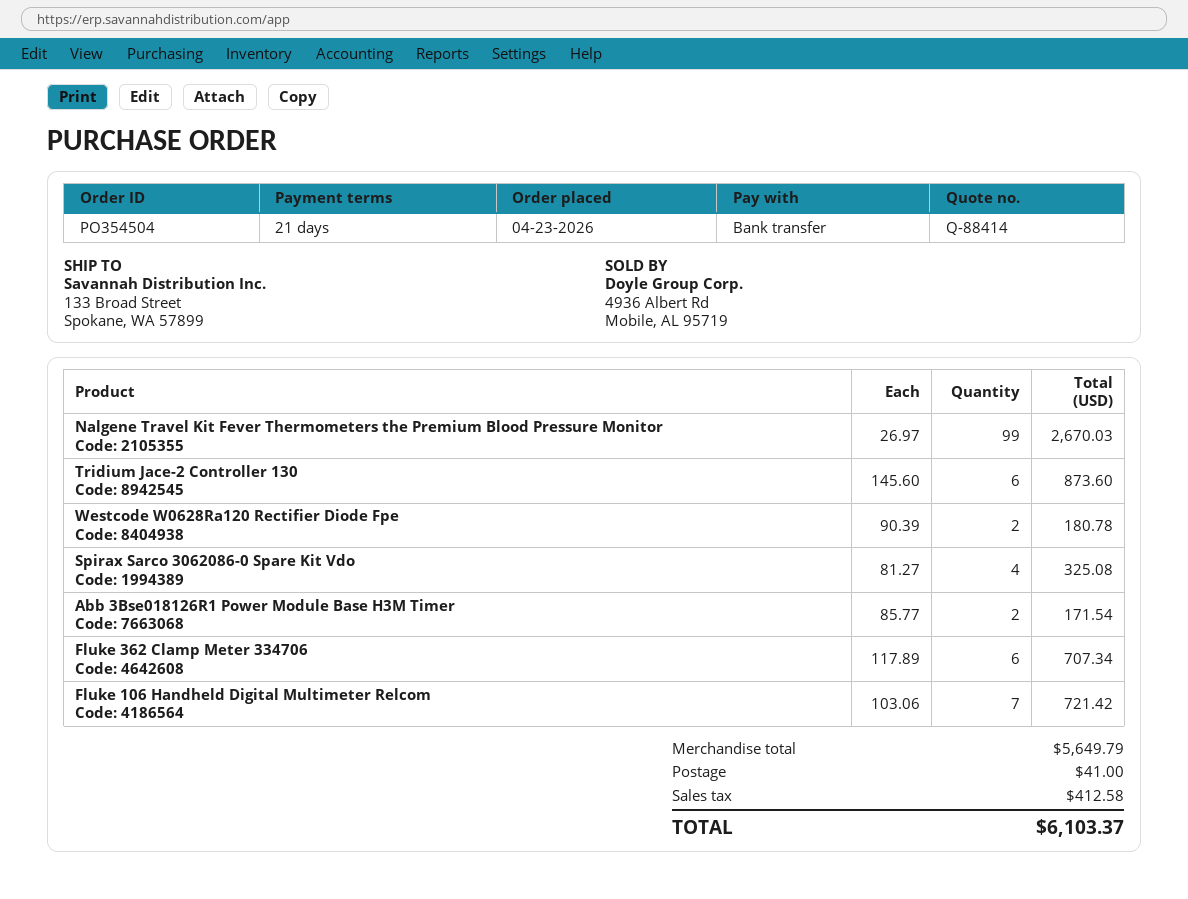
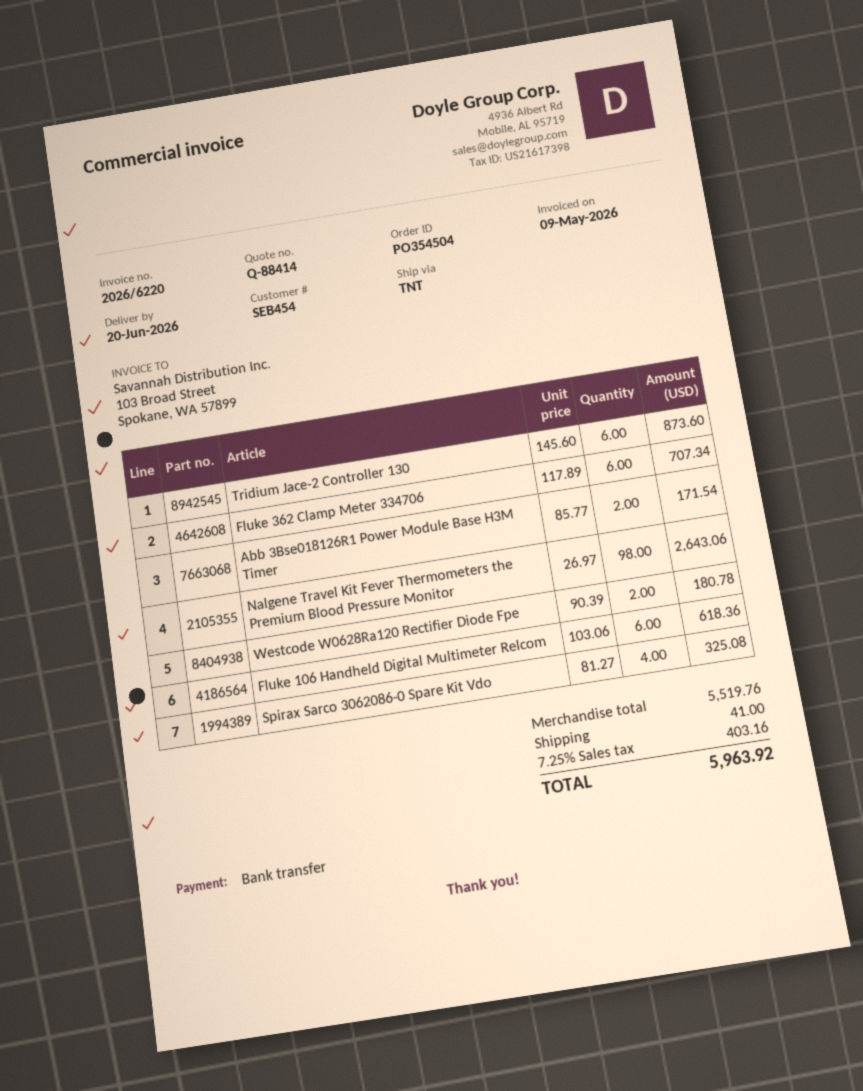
Nalgene Travel Kit Fever Thermometers the Premium Blood Pressure Monitor: 99 x 26.97 = 2670.03 -> 98 x 26.97 = 2643.06
Fluke 106 Handheld Digital Multimeter Relcom: 7 x 103.06 = 721.42 -> 6 x 103.06 = 618.36
subtotal: 5649.79 -> 5519.76
tax: 412.58 -> 403.16
total: 6103.37 -> 5963.92

